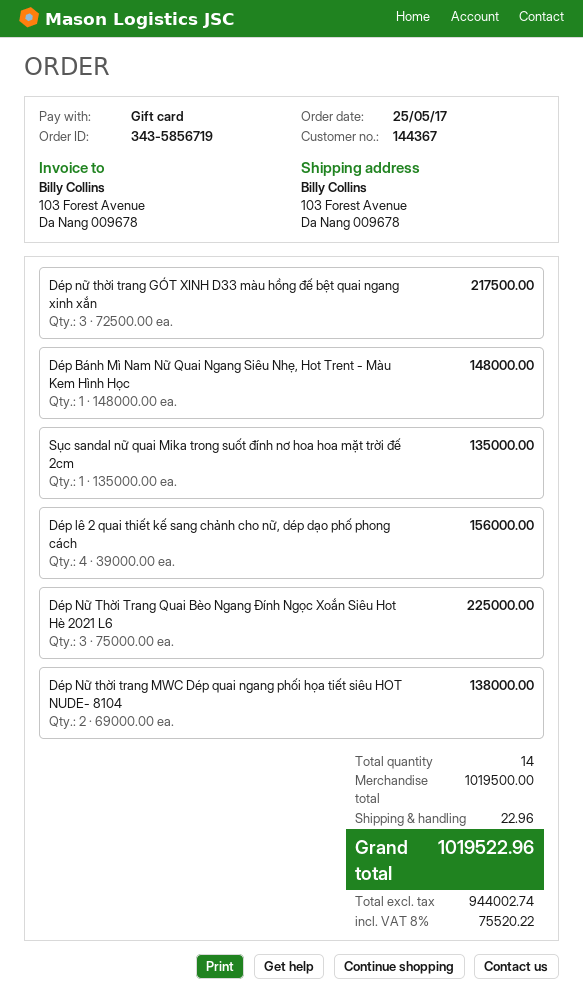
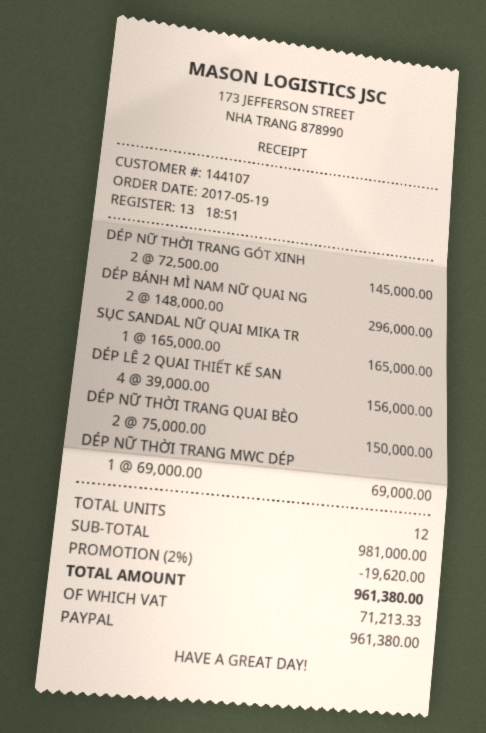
order date: 2017-05-25 -> 2017-05-19
customer number: 144367 -> 144107
payment method: gift card -> PayPal
Dép nữ thời trang GÓT XINH D33 màu hồng đế bệt quai ngang xinh xắn: 3 x 72500.00 = 217500.00 -> 2 x 72500.00 = 145000.00
Dép Bánh Mì Nam Nữ Quai Ngang Siêu Nhẹ, Hot Trent - Màu Kem Hình Học: 1 x 148000.00 = 148000.00 -> 2 x 148000.00 = 296000.00
Sục sandal nữ quai Mika trong suốt đính nơ hoa hoa mặt trời đế 2cm: 1 x 135000.00 = 135000.00 -> 1 x 165000.00 = 165000.00
Dép Nữ Thời Trang Quai Bèo Ngang Đính Ngọc Xoắn Siêu Hot Hè 2021 L6: 3 x 75000.00 = 225000.00 -> 2 x 75000.00 = 150000.00
Dép Nữ thời trang MWC Dép quai ngang phối họa tiết siêu HOT NUDE- 8104: 2 x 69000.00 = 138000.00 -> 1 x 69000.00 = 69000.00
total quantity: 14 -> 12
subtotal: 1019500.00 -> 981000.00
discount: none -> 2% = 19620.00
shipping: 22.96 -> none
tax: 75520.22 -> 71213.33
total: 1019522.96 -> 961380.00

